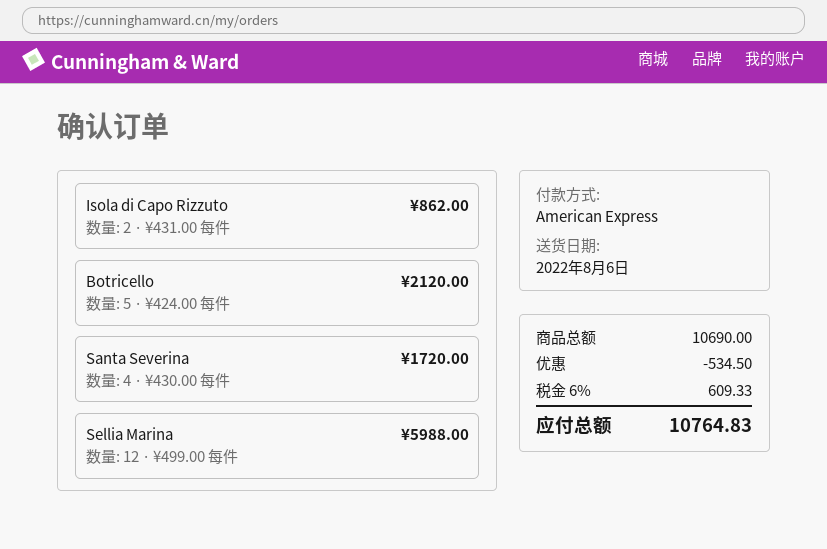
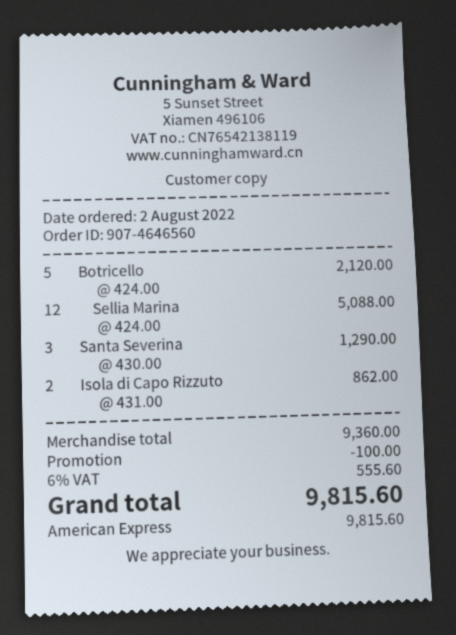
Santa Severina: 4 x 430.00 = 1720.00 -> 3 x 430.00 = 1290.00
Sellia Marina: 12 x 499.00 = 5988.00 -> 12 x 424.00 = 5088.00
subtotal: 10690.00 -> 9360.00
discount: 534.50 -> 100.00
tax: 6% = 609.33 -> 6% = 555.60
total: 10764.83 -> 9815.60

